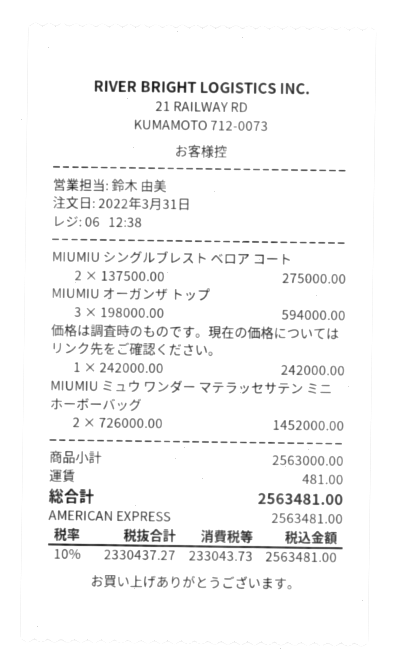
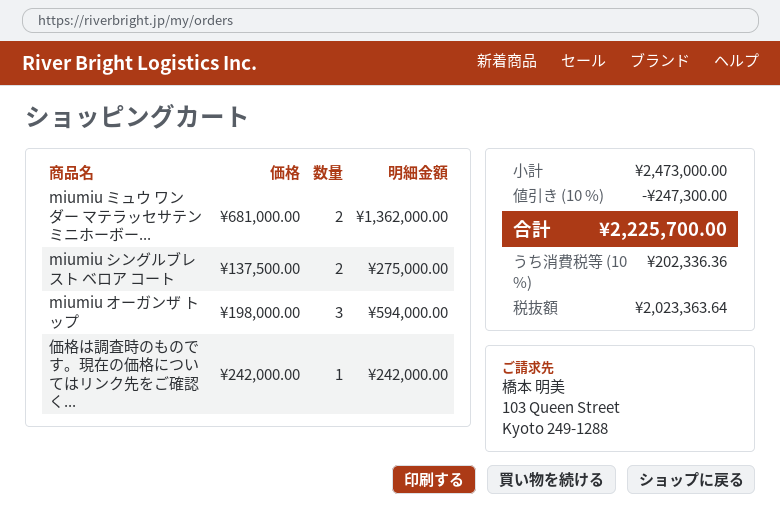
MIUMIU ミュウ ワンダー マテラッセサテン ミニホーボーバッグ: 2 x 726000.00 = 1452000.00 -> 2 x 681000.00 = 1362000.00
subtotal: 2563000.00 -> 2473000.00
discount: none -> 10% = 247300.00
shipping: 481.00 -> none
net: 2330437.27 -> 2023363.64
tax: 10% = 233043.73 -> 10% = 202336.36
total: 2563481.00 -> 2225700.00

